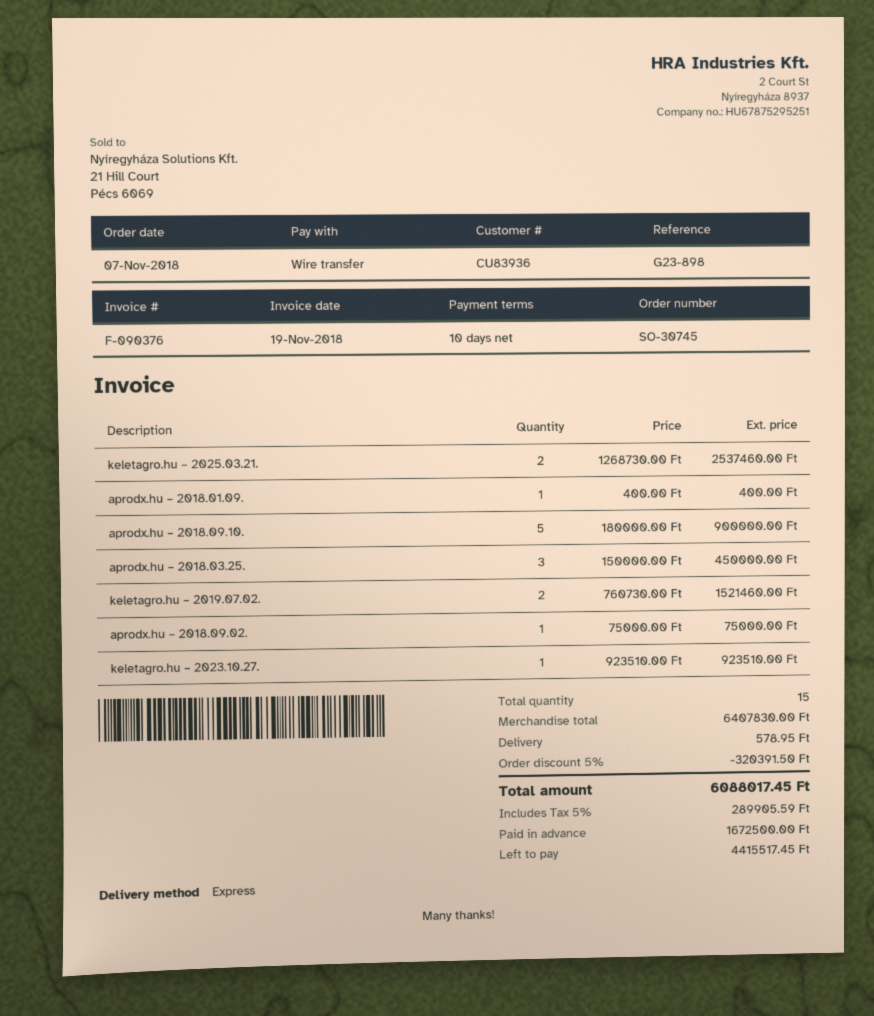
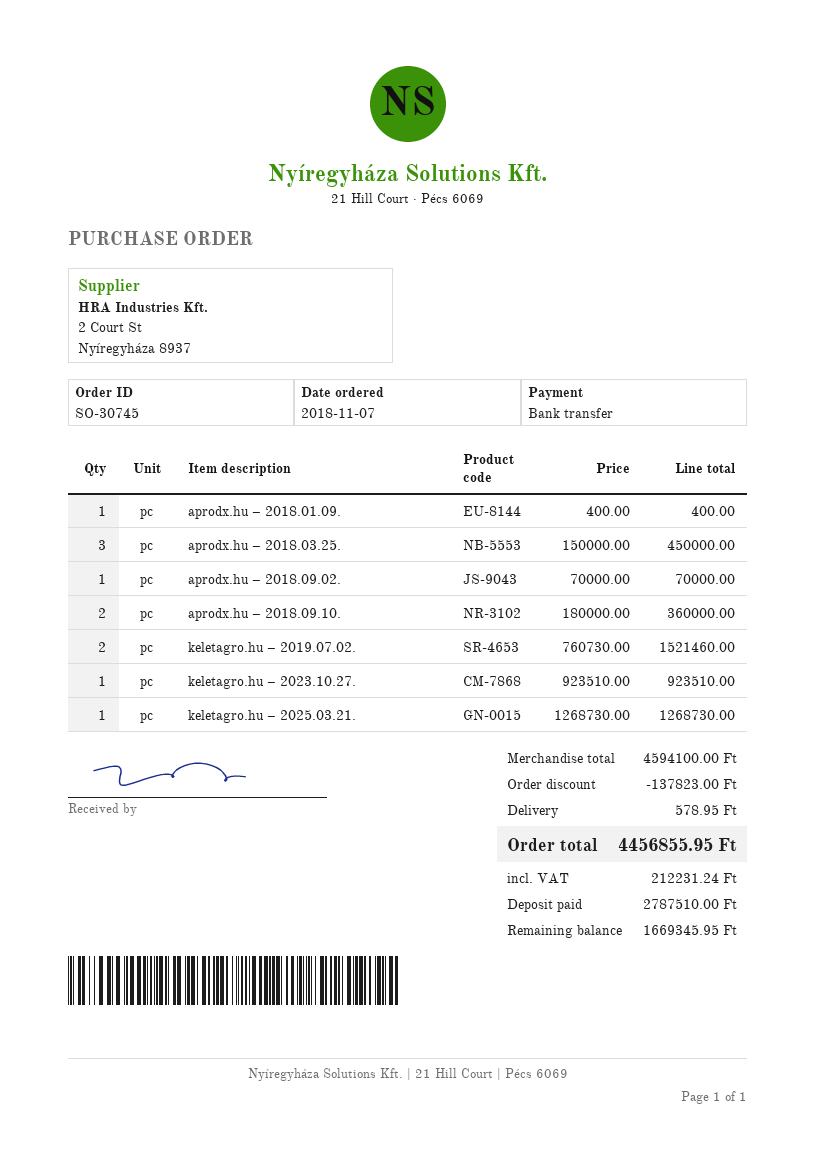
keletagro.hu – 2025.03.21.: 2 x 1268730.00 = 2537460.00 -> 1 x 1268730.00 = 1268730.00
aprodx.hu – 2018.09.10.: 5 x 180000.00 = 900000.00 -> 2 x 180000.00 = 360000.00
aprodx.hu – 2018.09.02.: 1 x 75000.00 = 75000.00 -> 1 x 70000.00 = 70000.00
subtotal: 6407830.00 -> 4594100.00
discount: 320391.50 -> 137823.00
tax: 289905.59 -> 212231.24
total: 6088017.45 -> 4456855.95
deposit: 1672500.00 -> 2787510.00
balance: 4415517.45 -> 1669345.95

